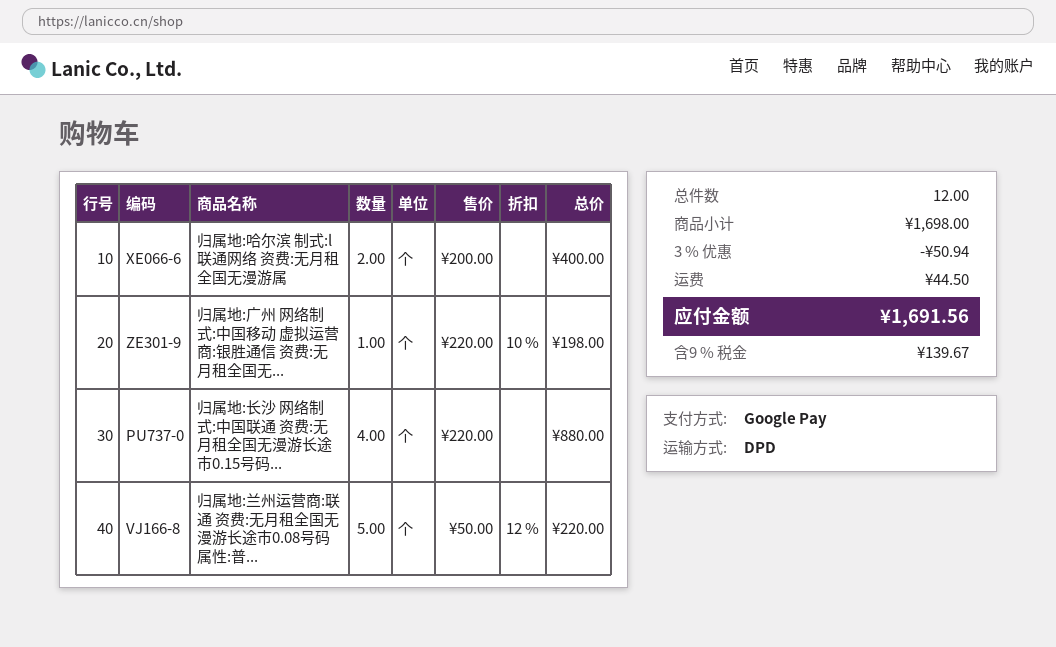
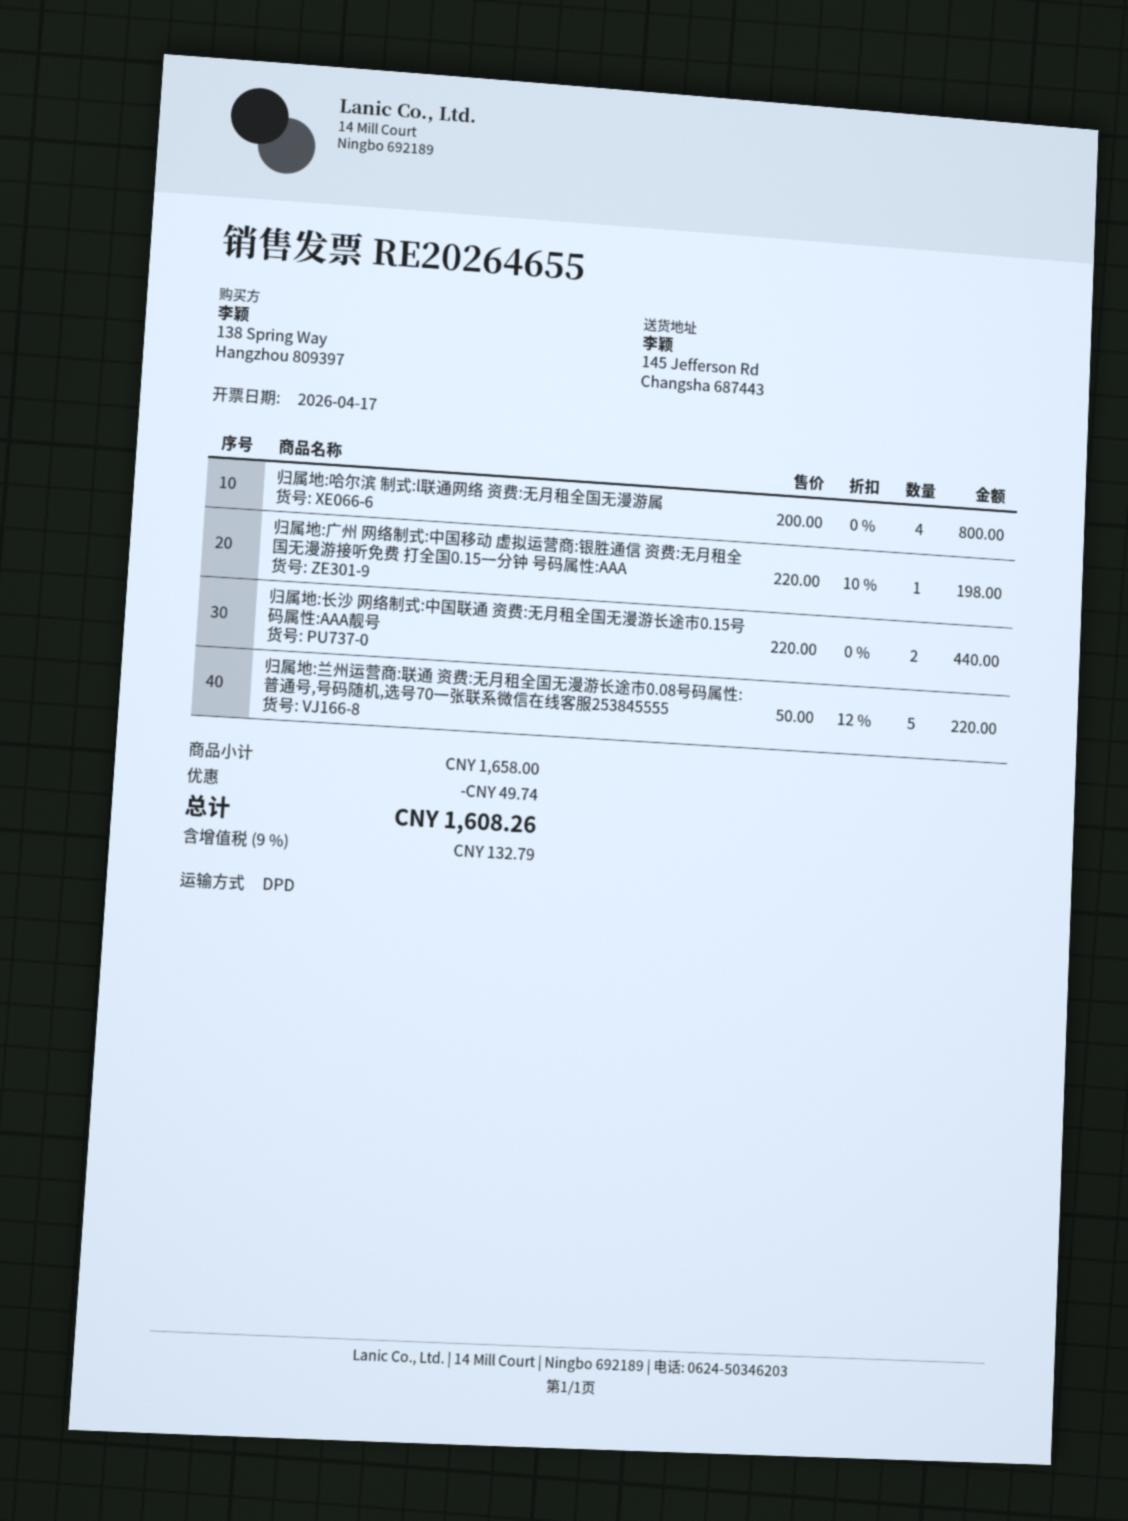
归属地:哈尔滨 制式:l联通网络 资费:无月租全国无漫游属: 2 x 200.00 = 400.00 -> 4 x 200.00 = 800.00
归属地:长沙 网络制式:中国联通 资费:无月租全国无漫游长途市0.15号码...: 4 x 220.00 = 880.00 -> 2 x 220.00 = 440.00
subtotal: 1698.00 -> 1658.00
discount: 50.94 -> 49.74
shipping: 44.50 -> none
tax: 9% = 139.67 -> 9% = 132.79
total: 1691.56 -> 1608.26

